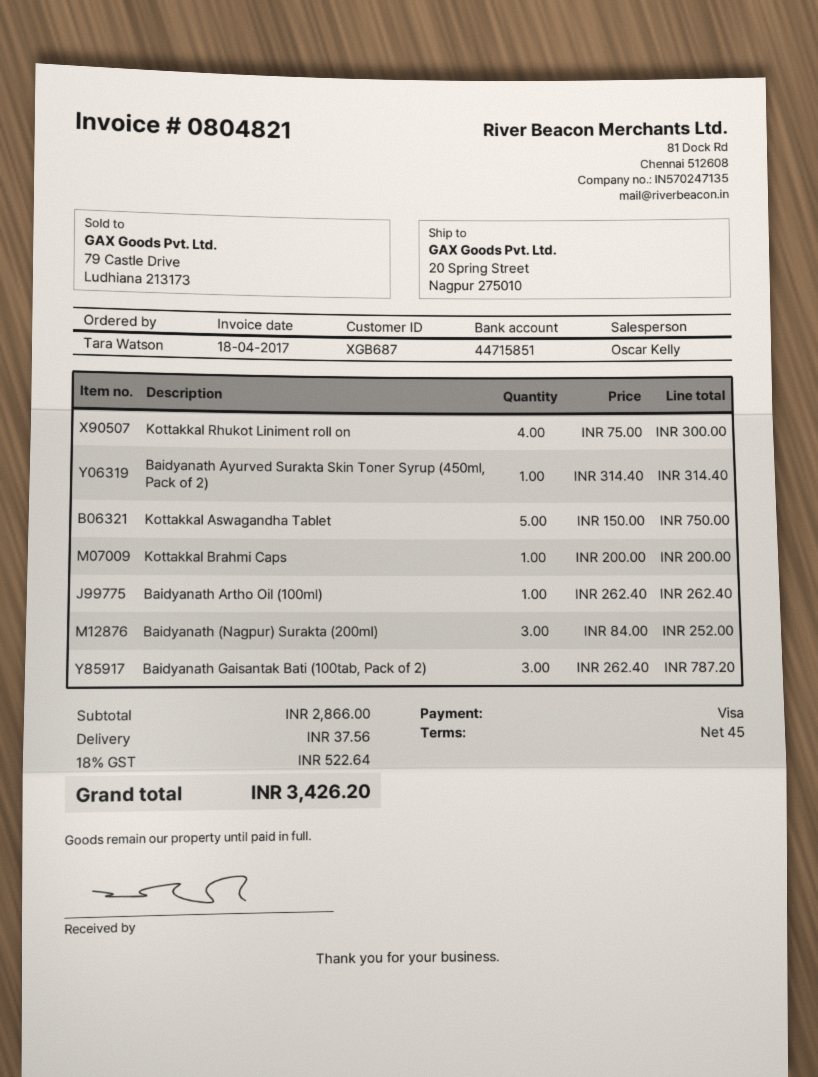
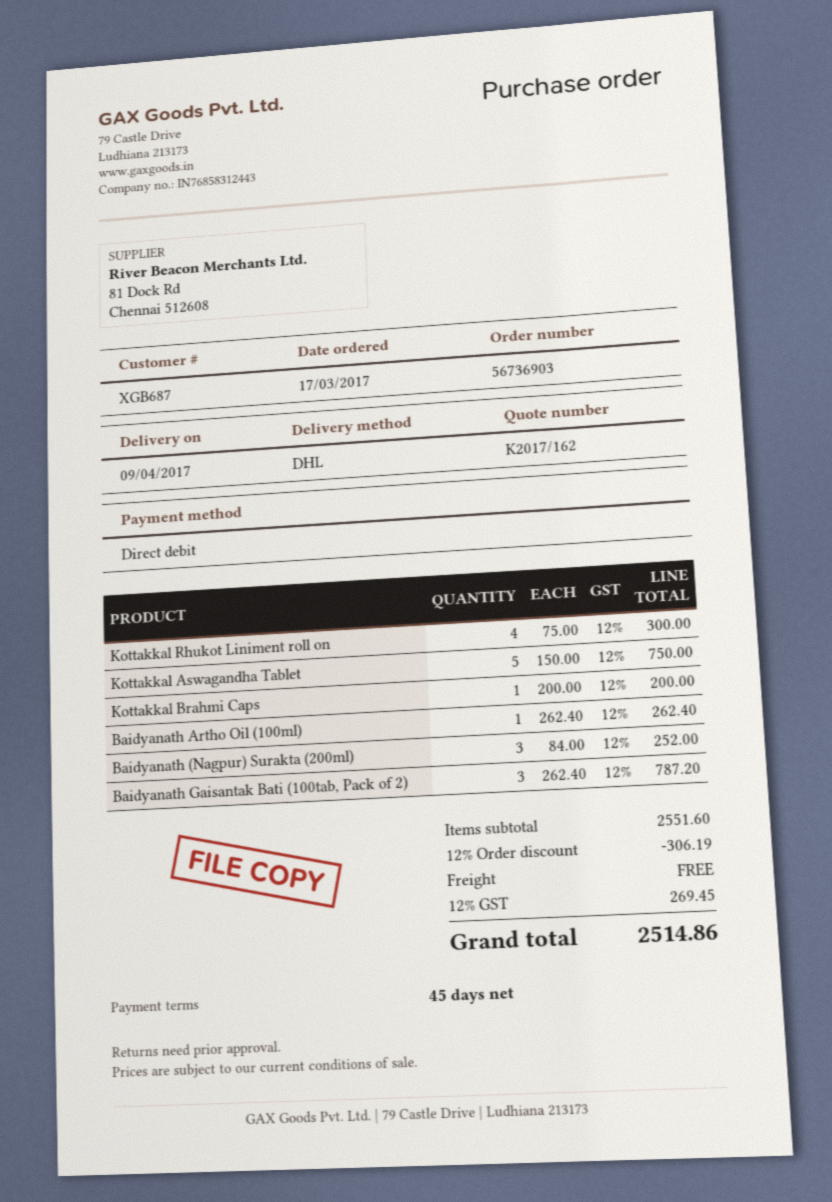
payment method: Visa -> direct debit
Baidyanath Ayurved Surakta Skin Toner Syrup (450ml, Pack of 2): 1 x 314.40 = 314.40 -> none
subtotal: 2866.00 -> 2551.60
discount: none -> 12% = 306.19
shipping: 37.56 -> 0.00
tax: 18% = 522.64 -> 12% = 269.45
total: 3426.20 -> 2514.86

